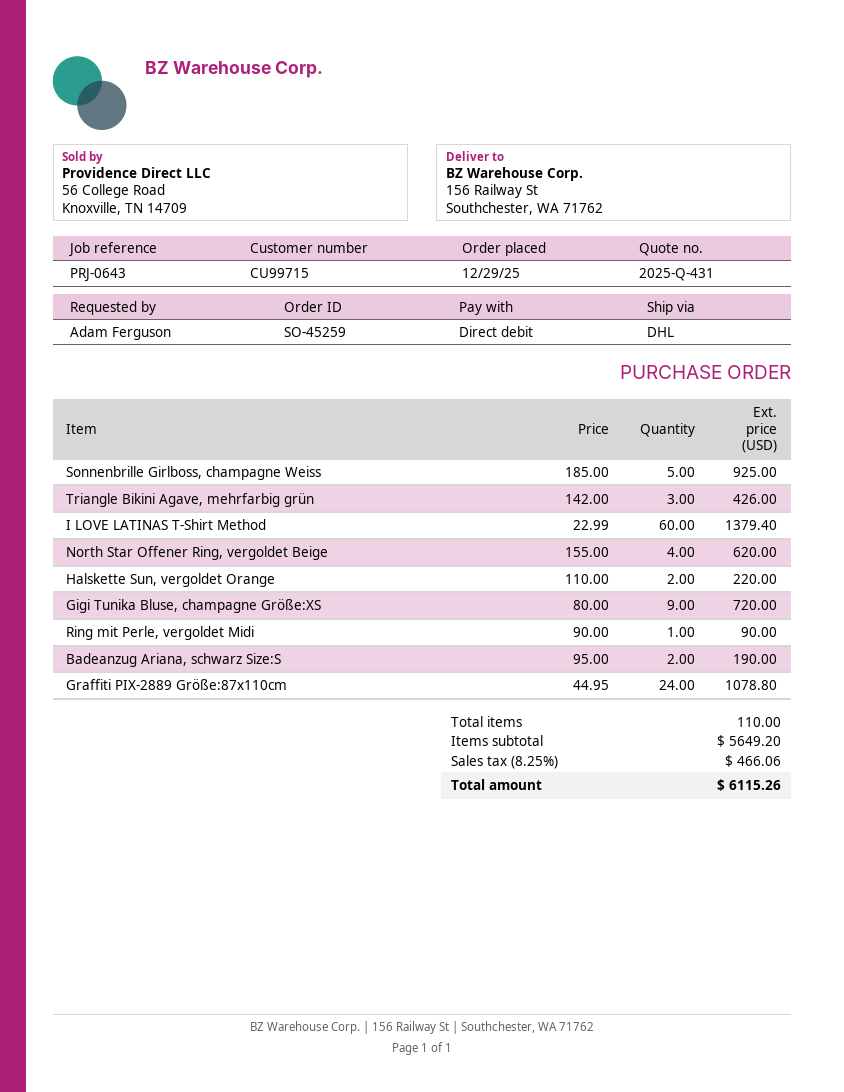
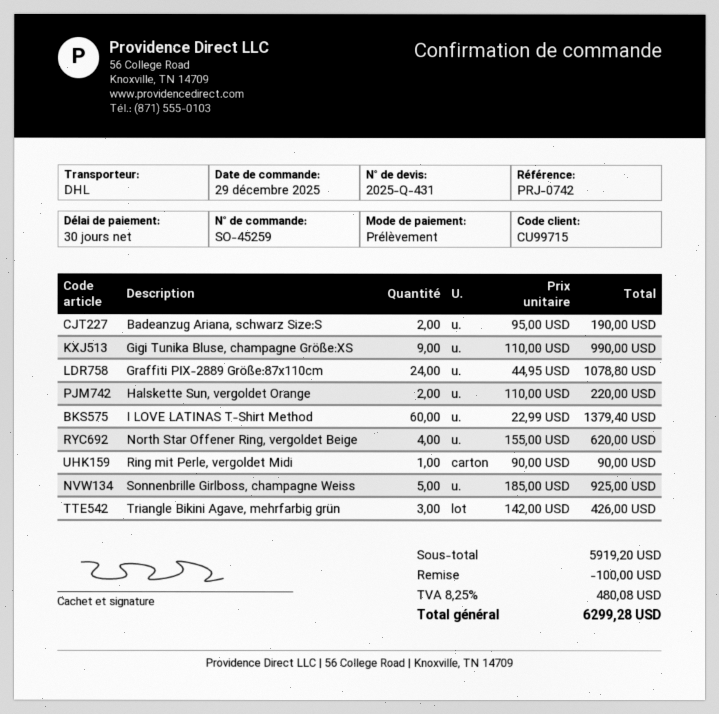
reference: PRJ-0643 -> PRJ-0742
Gigi Tunika Bluse, champagne Größe:XS: 9 x 80.00 = 720.00 -> 9 x 110.00 = 990.00
subtotal: 5649.20 -> 5919.20
discount: none -> 100.00
tax: 8.25% = 466.06 -> 8.25% = 480.08
total: 6115.26 -> 6299.28

